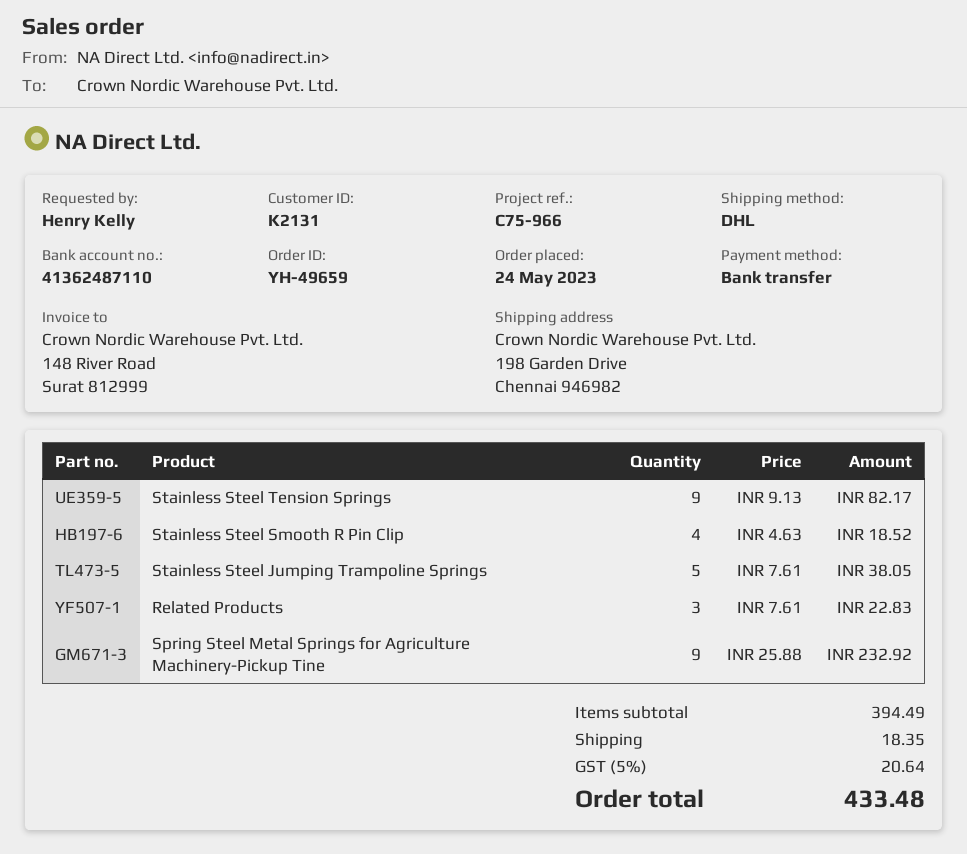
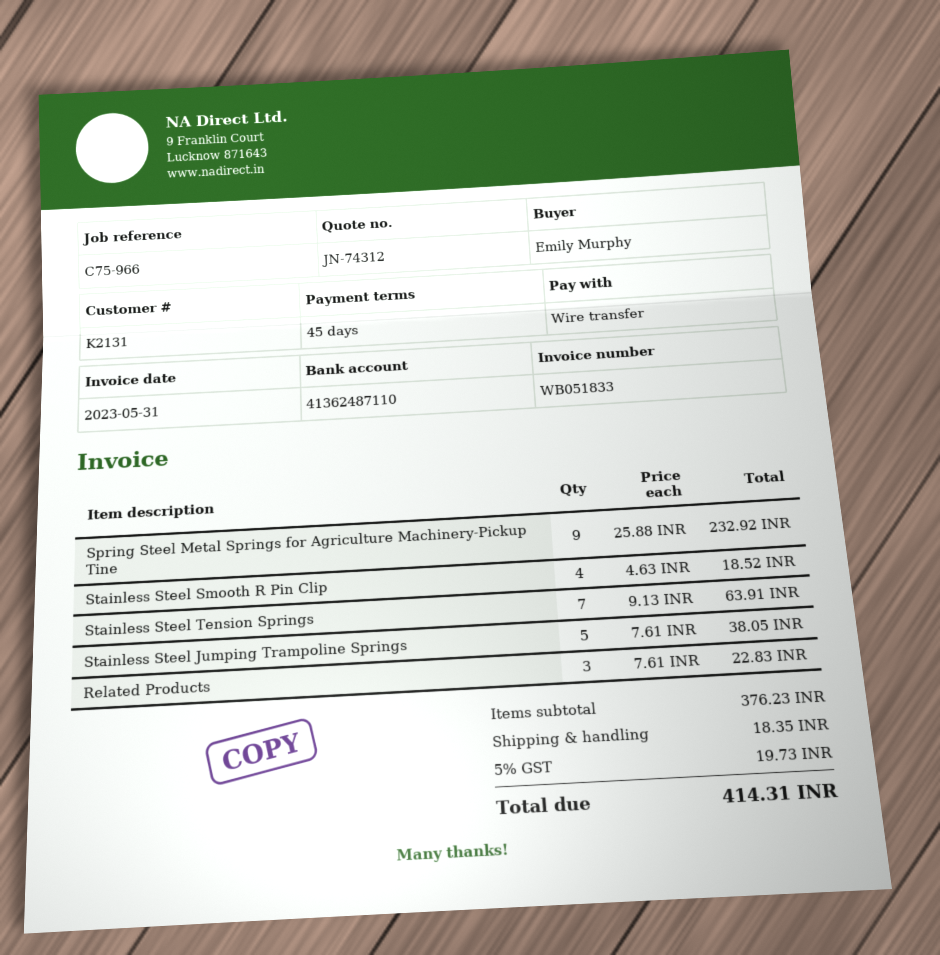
ordered by: Henry Kelly -> Emily Murphy
Stainless Steel Tension Springs: 9 x 9.13 = 82.17 -> 7 x 9.13 = 63.91
subtotal: 394.49 -> 376.23
tax: 5% = 20.64 -> 5% = 19.73
total: 433.48 -> 414.31

